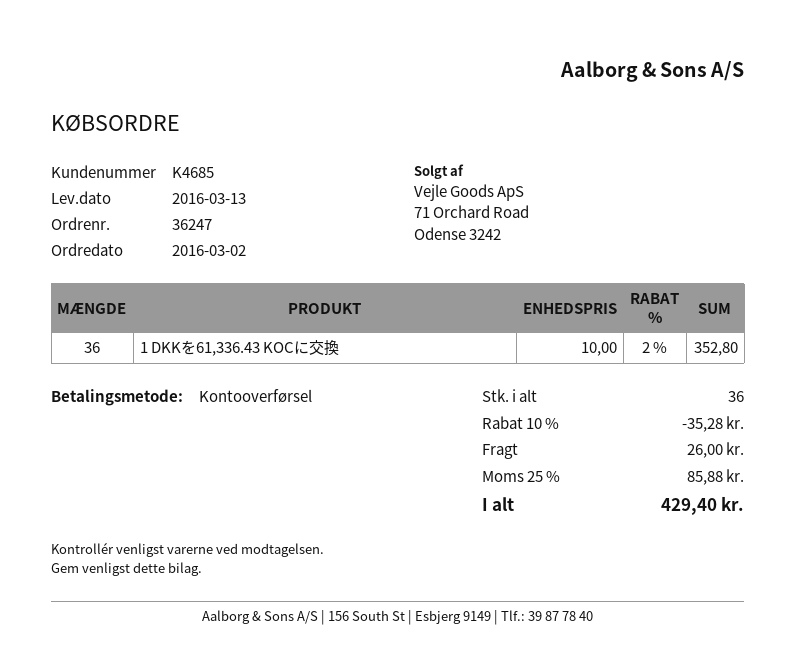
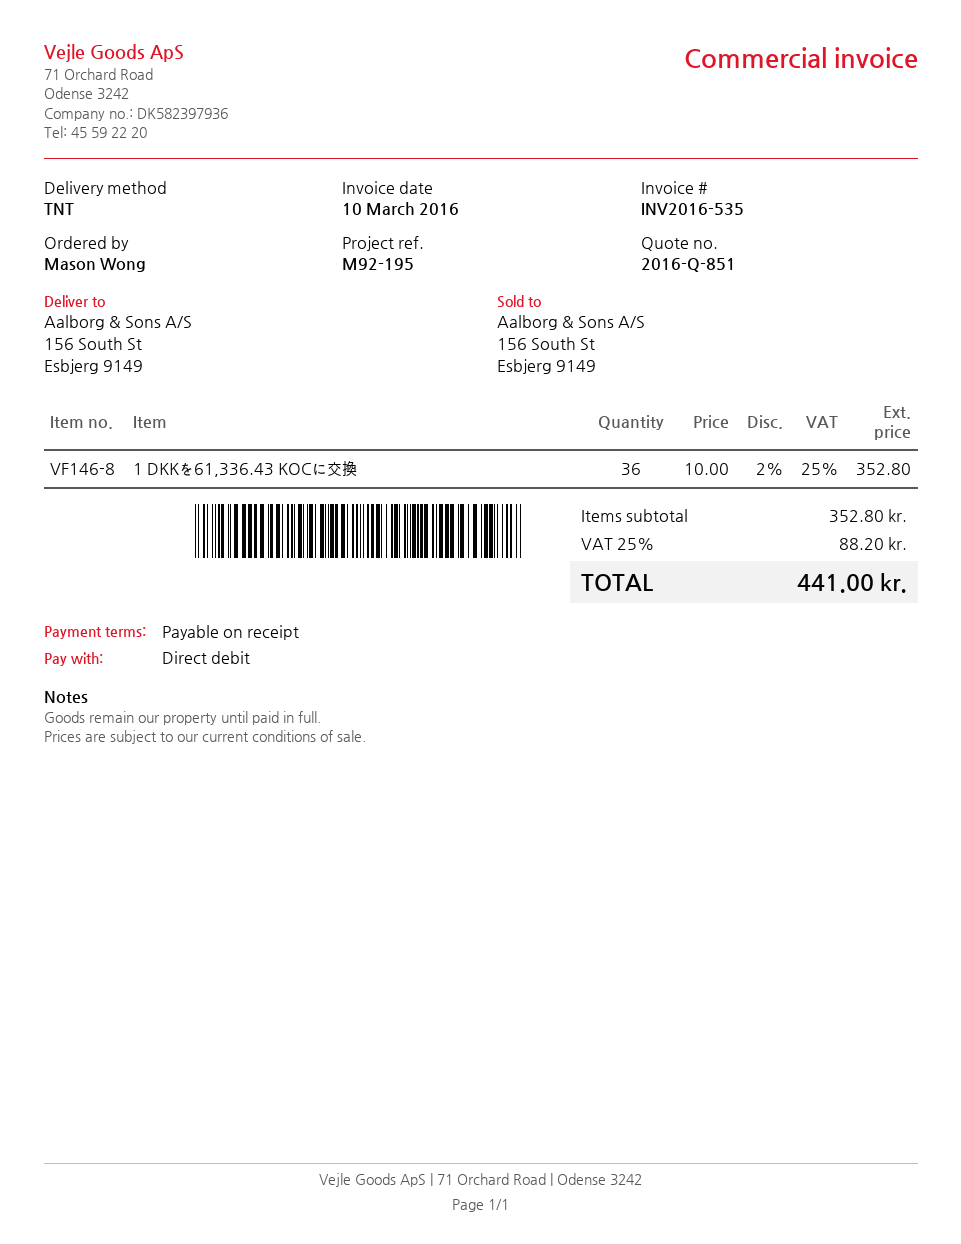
payment method: bank transfer -> direct debit
discount: 10% = 35.28 -> none
shipping: 26.00 -> none
tax: 25% = 85.88 -> 25% = 88.20
total: 429.40 -> 441.00

